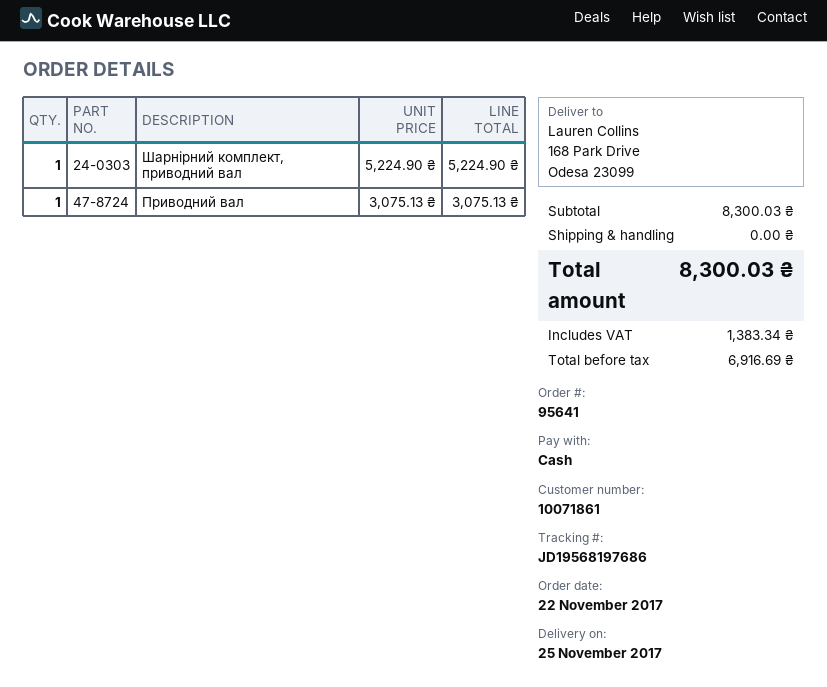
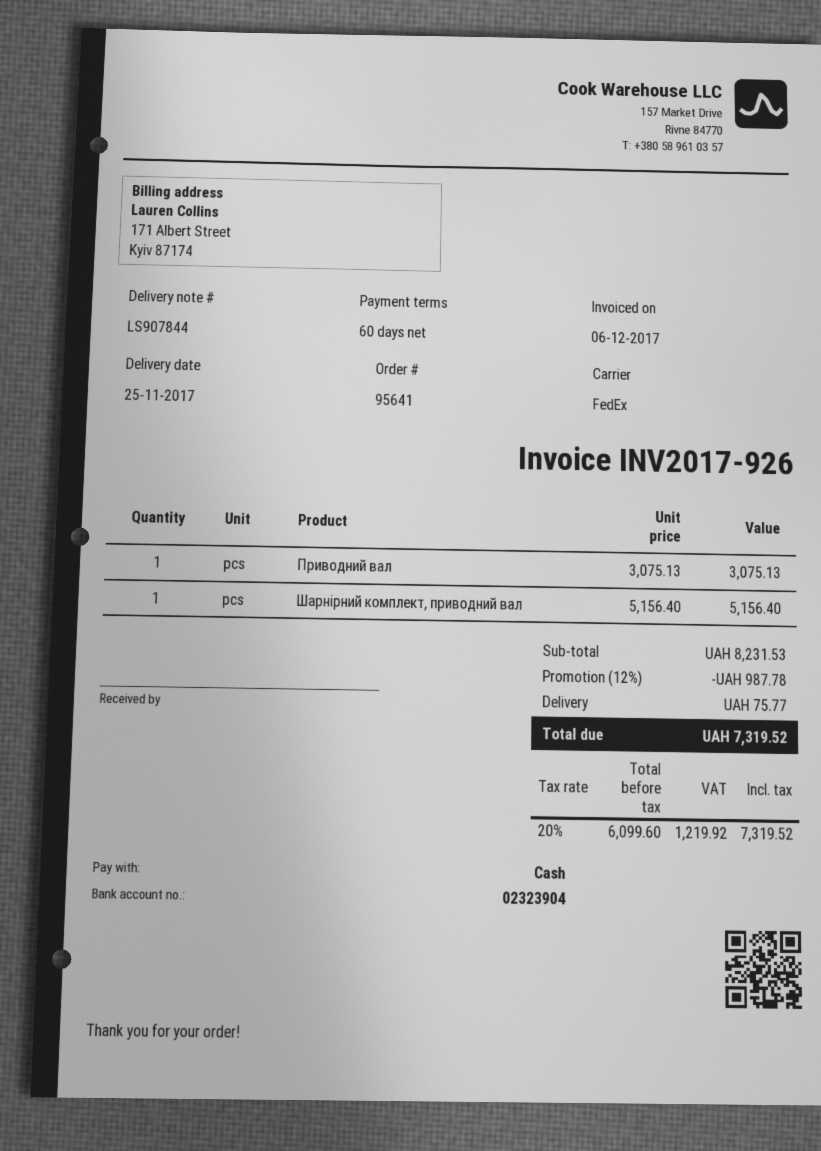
Шарнірний комплект, приводний вал: 1 x 5224.90 = 5224.90 -> 1 x 5156.40 = 5156.40
subtotal: 8300.03 -> 8231.53
discount: none -> 12% = 987.78
shipping: 0.00 -> 75.77
net: 6916.69 -> 6099.60
tax: 1383.34 -> 1219.92
total: 8300.03 -> 7319.52

